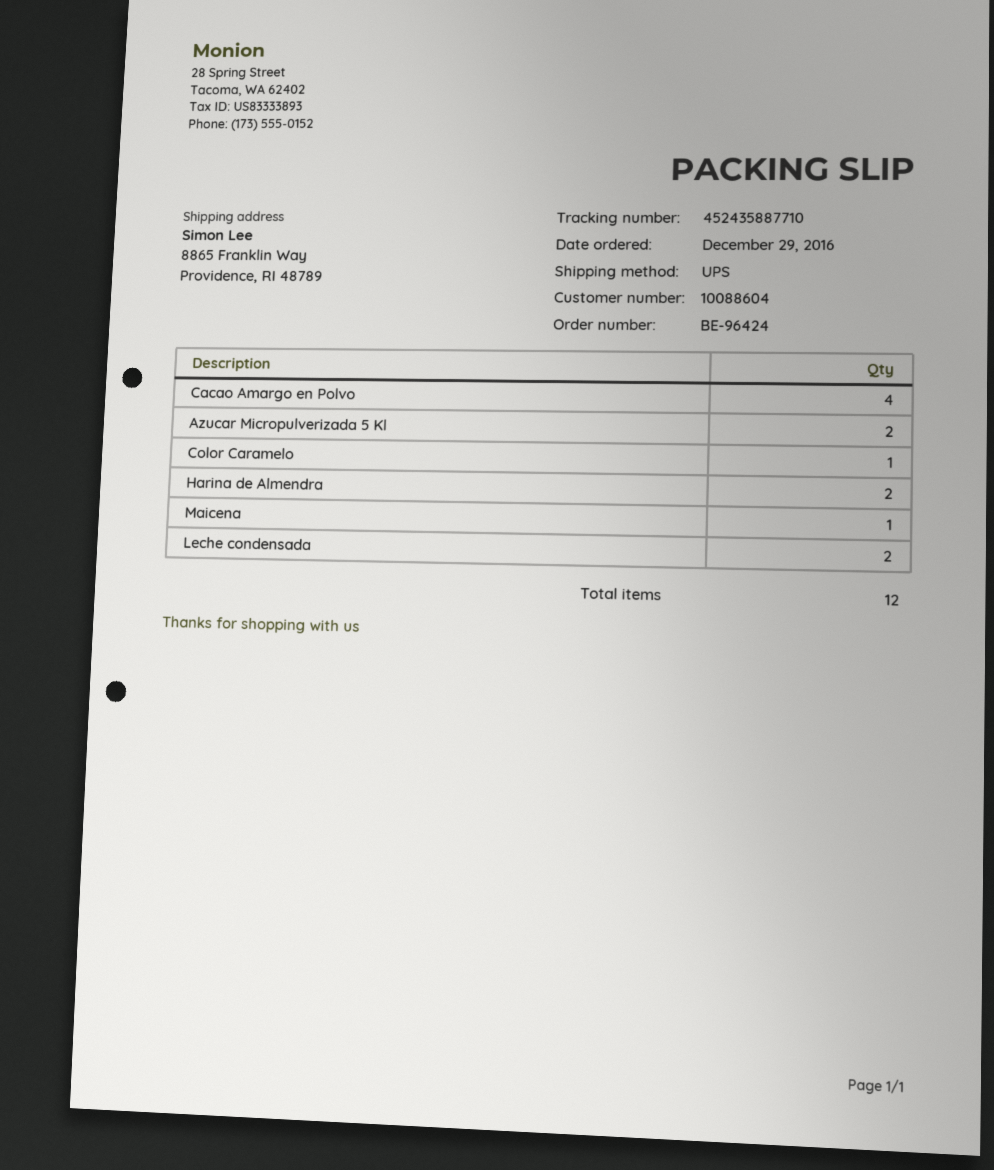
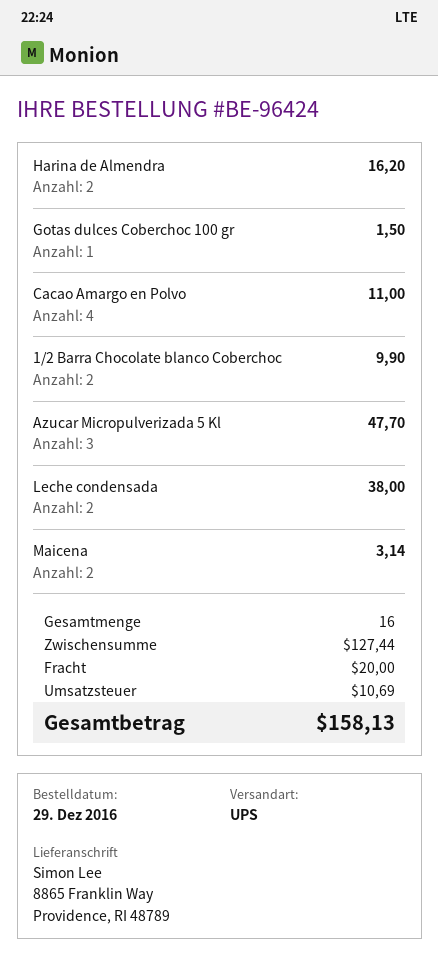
Azucar Micropulverizada 5 Kl: 2 -> 3
Color Caramelo: 1 -> none
Maicena: 1 -> 2
Gotas dulces Coberchoc 100 gr: none -> 1
1/2 Barra Chocolate blanco Coberchoc: none -> 2
total quantity: 12 -> 16

